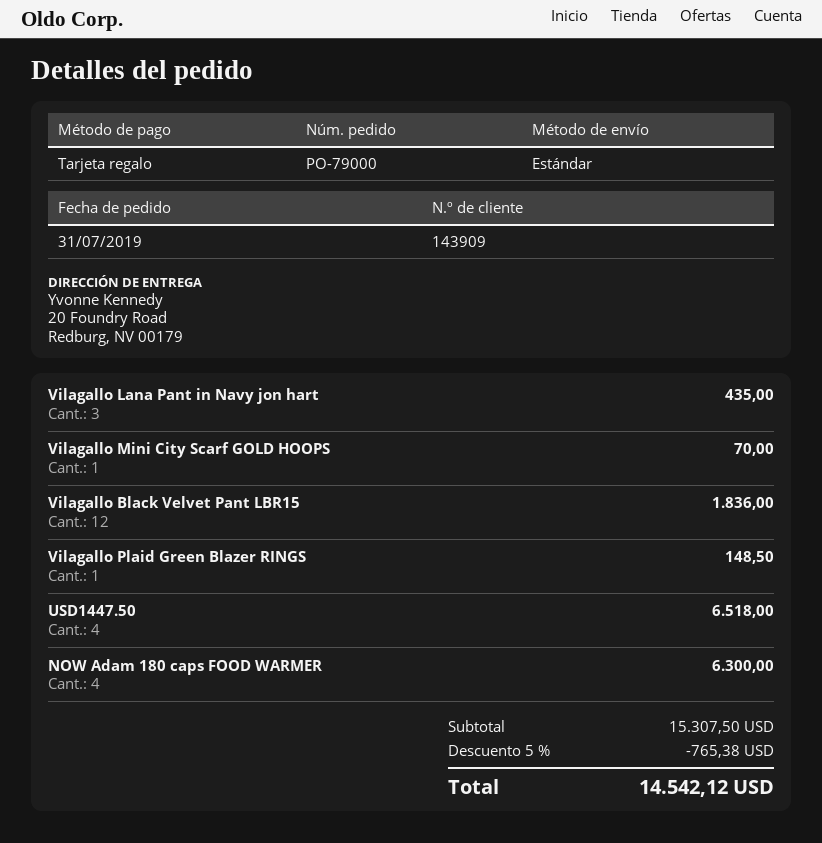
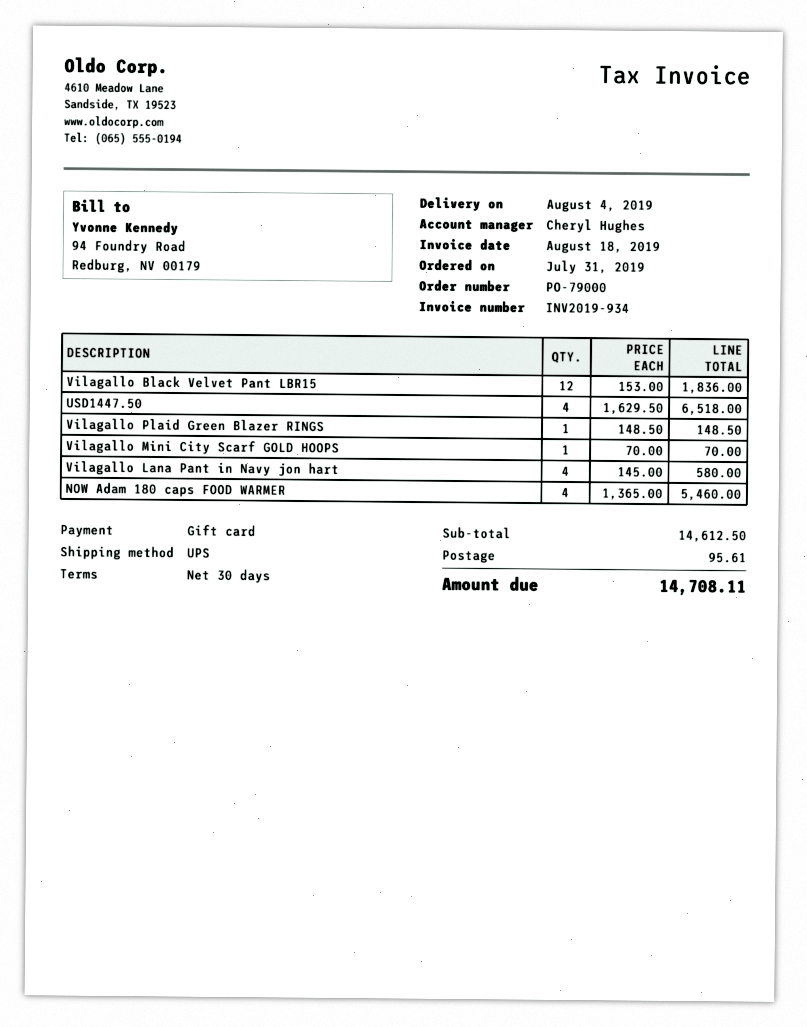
shipping method: standard -> UPS
Vilagallo Lana Pant in Navy jon hart: 3 for 435.00 -> 4 for 580.00
NOW Adam 180 caps FOOD WARMER: 4 for 6300.00 -> 4 for 5460.00
subtotal: 15307.50 -> 14612.50
discount: 5% = 765.38 -> none
shipping: none -> 95.61
total: 14542.12 -> 14708.11

